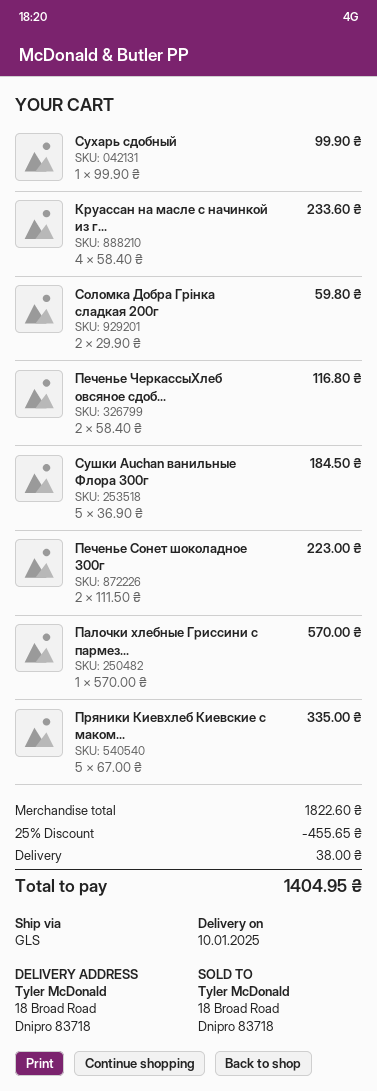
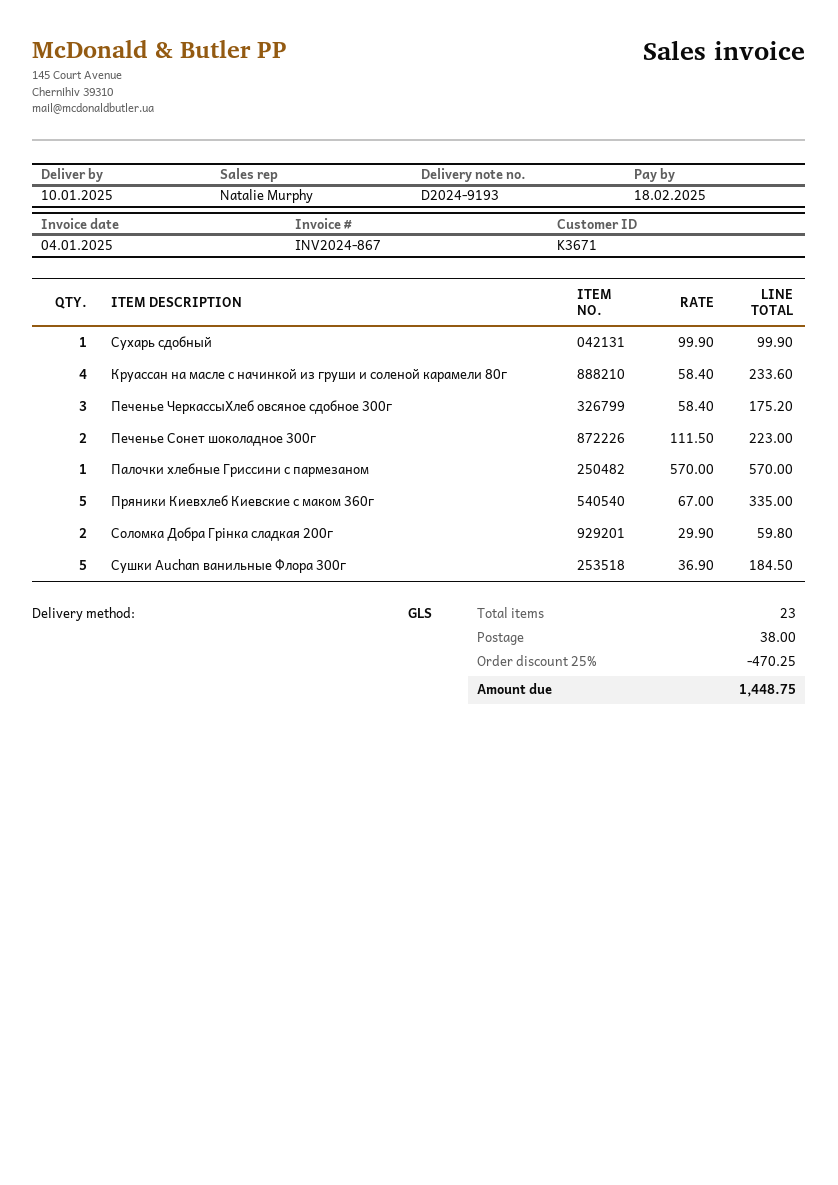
Печенье ЧеркассыХлеб овсяное сдоб...: 2 x 58.40 = 116.80 -> 3 x 58.40 = 175.20
discount: 25% = 455.65 -> 25% = 470.25
total: 1404.95 -> 1448.75

